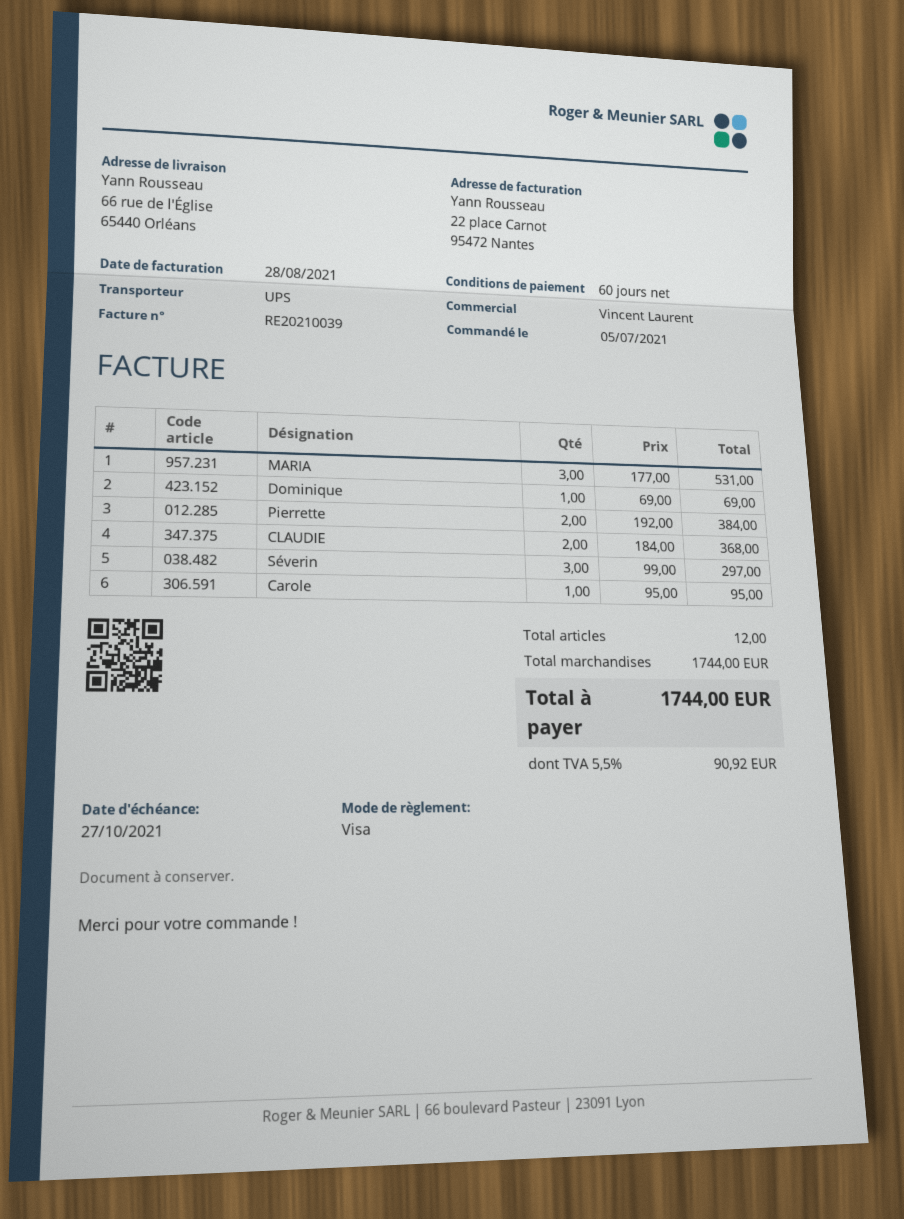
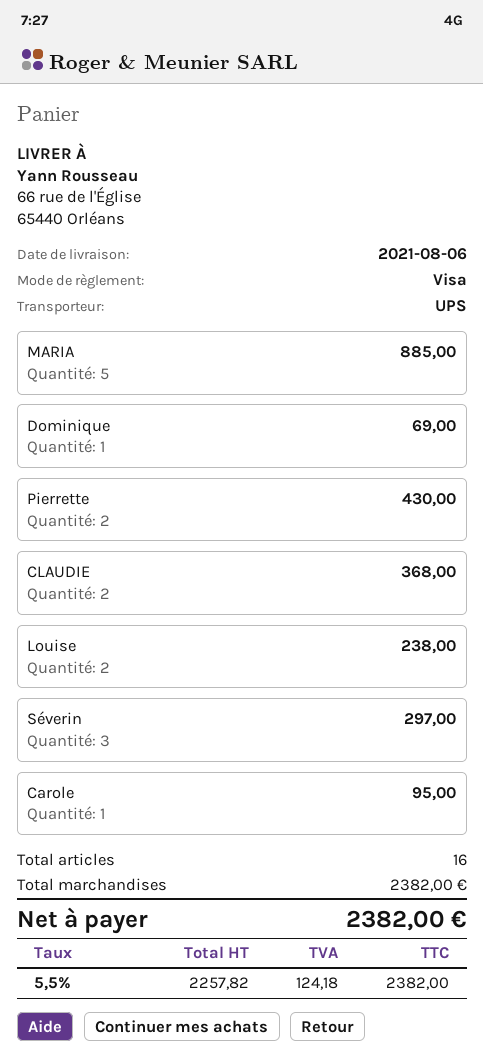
MARIA: 3 for 531.00 -> 5 for 885.00
Pierrette: 2 for 384.00 -> 2 for 430.00
Louise: none -> 2 for 238.00
total quantity: 12 -> 16
subtotal: 1744.00 -> 2382.00
tax: 5.5% = 90.92 -> 5.5% = 124.18
total: 1744.00 -> 2382.00

